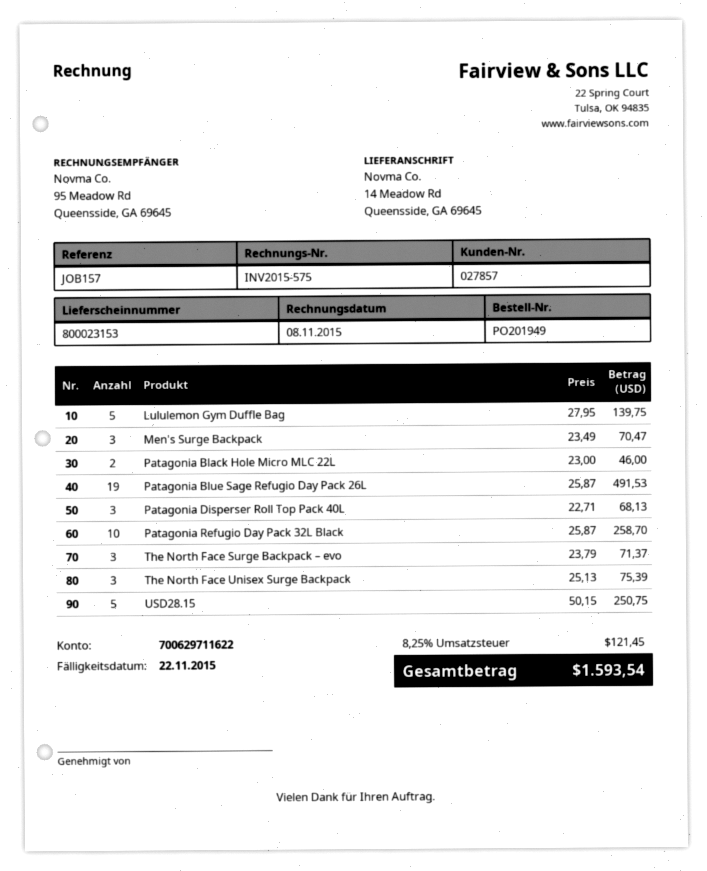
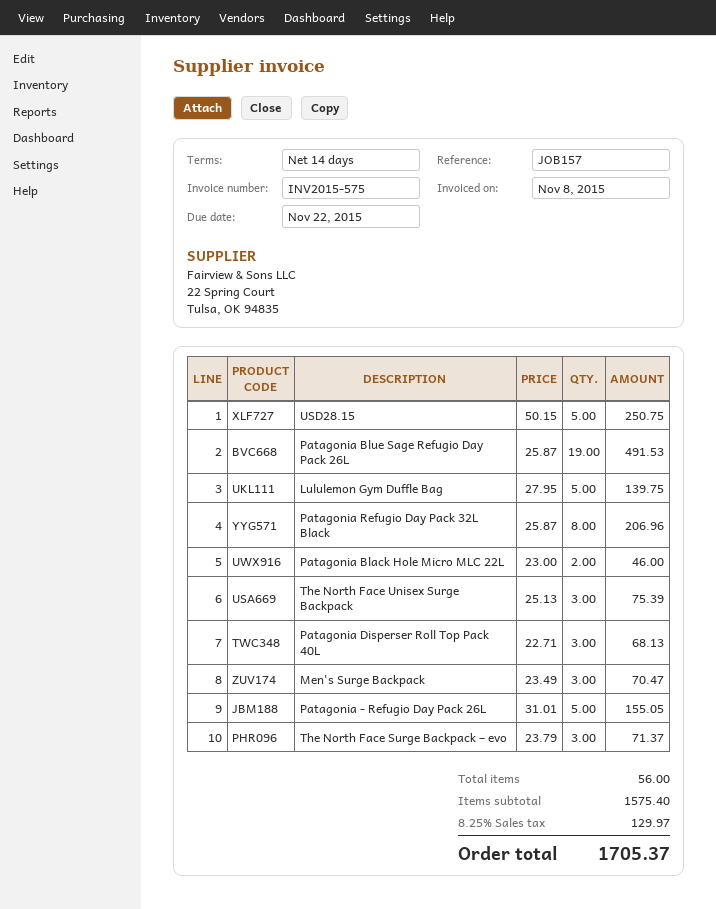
Patagonia Refugio Day Pack 32L Black: 10 x 25.87 = 258.70 -> 8 x 25.87 = 206.96
Patagonia - Refugio Day Pack 26L: none -> 5 x 31.01 = 155.05
tax: 8.25% = 121.45 -> 8.25% = 129.97
total: 1593.54 -> 1705.37

